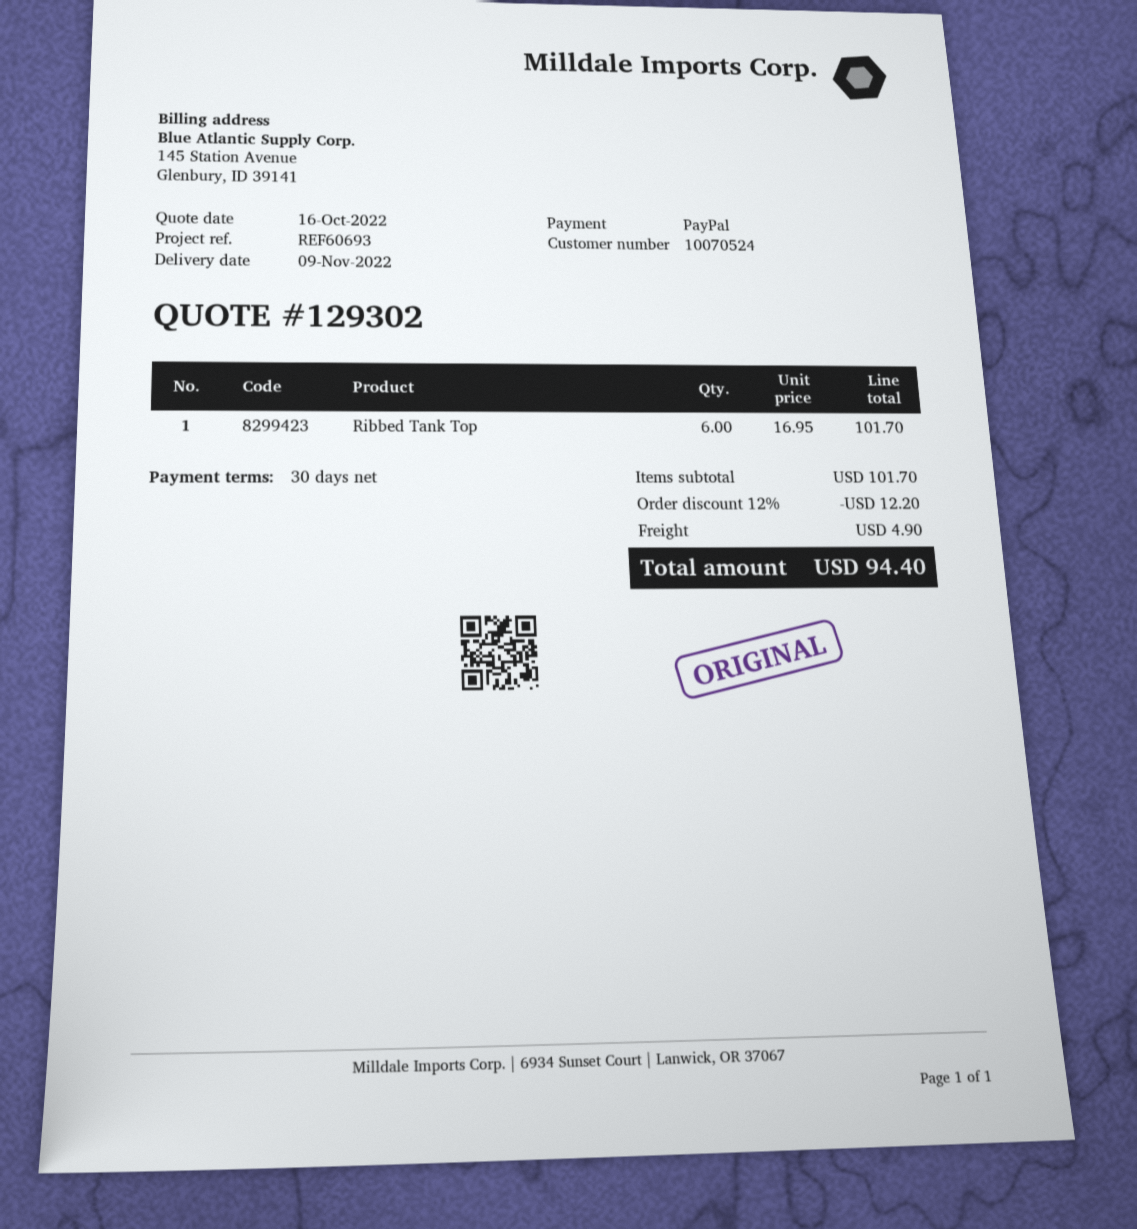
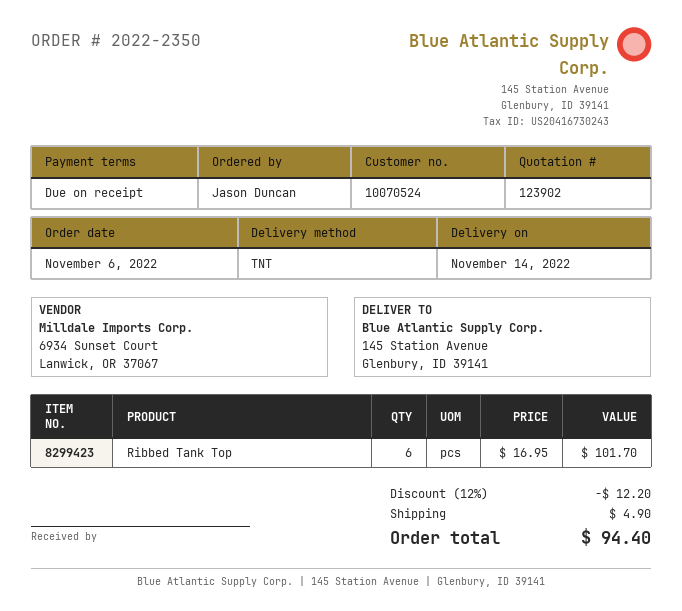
quote number: 129302 -> 123902
delivery date: 2022-11-09 -> 2022-11-14
payment terms: 30 days -> on receipt

